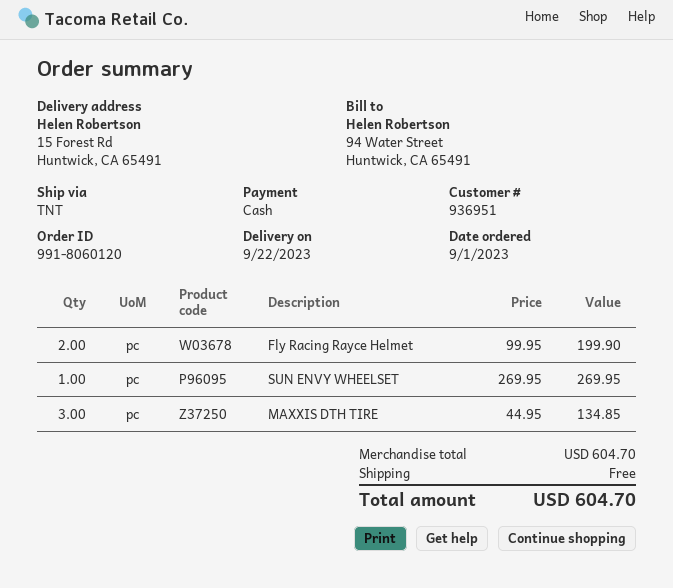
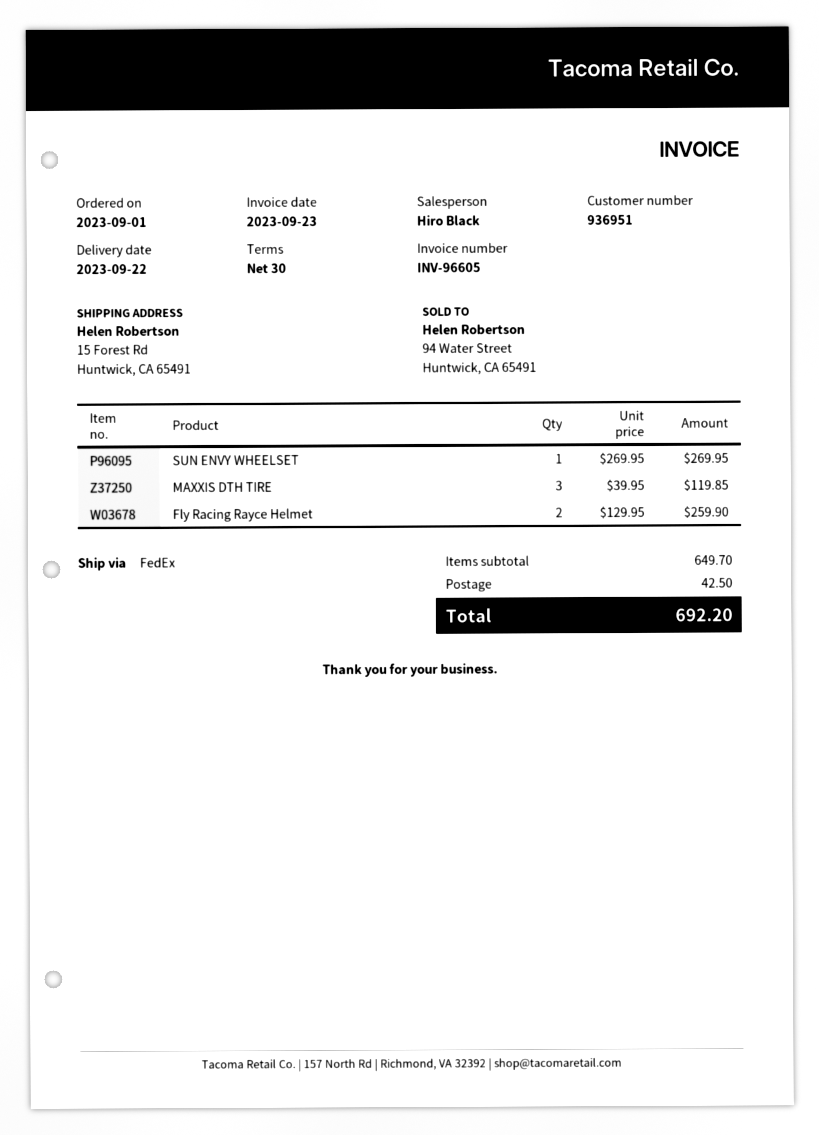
shipping method: TNT -> FedEx
Fly Racing Rayce Helmet: 2 x 99.95 = 199.90 -> 2 x 129.95 = 259.90
MAXXIS DTH TIRE: 3 x 44.95 = 134.85 -> 3 x 39.95 = 119.85
subtotal: 604.70 -> 649.70
shipping: 0.00 -> 42.50
total: 604.70 -> 692.20

